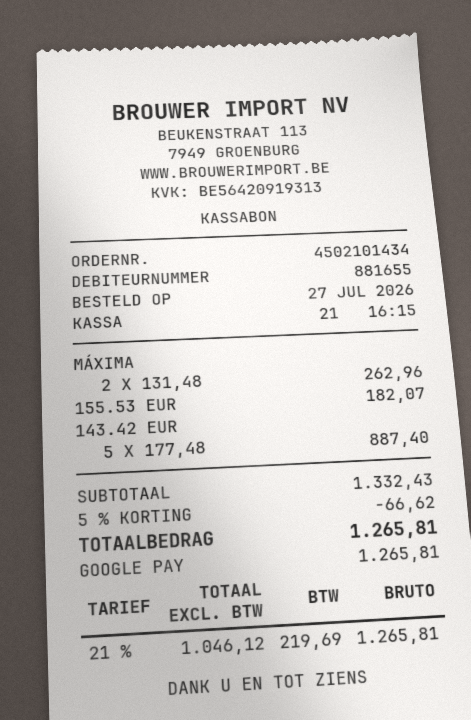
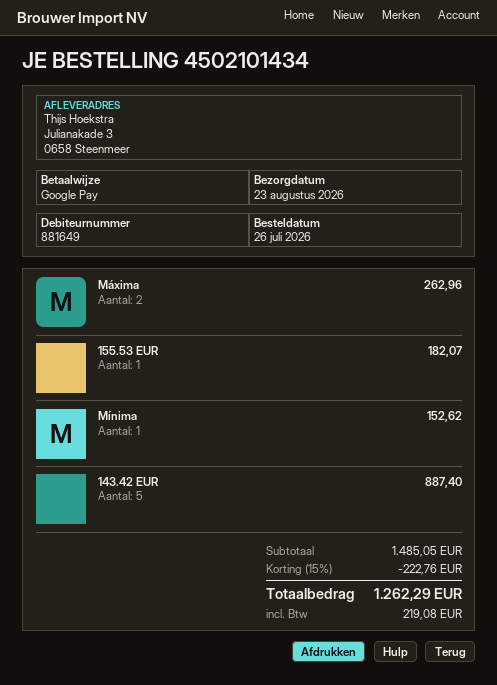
order date: 2026-07-27 -> 2026-07-26
customer number: 881655 -> 881649
Mínima: none -> 1 for 152.62
subtotal: 1332.43 -> 1485.05
discount: 5% = 66.62 -> 15% = 222.76
tax: 219.69 -> 219.08
total: 1265.81 -> 1262.29

